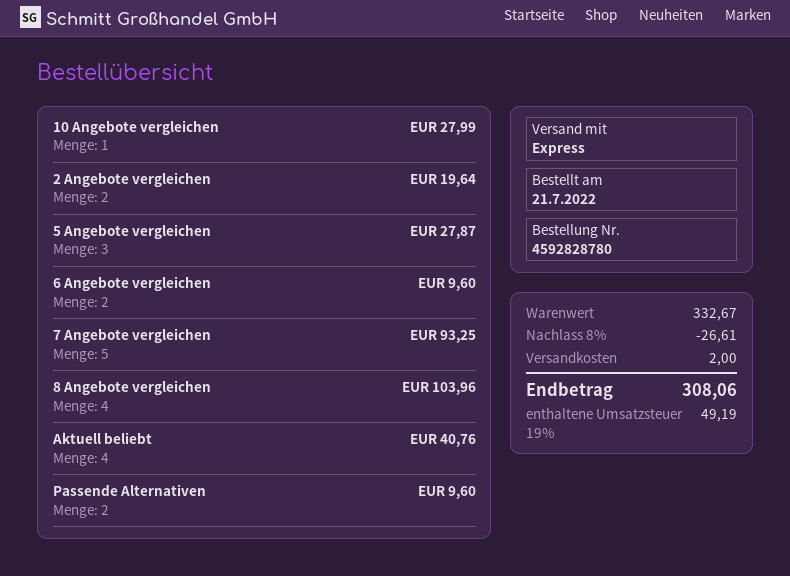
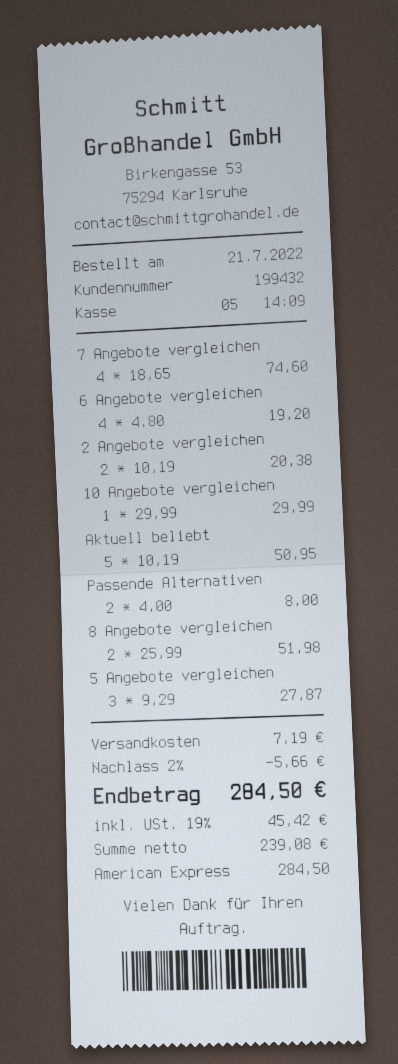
10 Angebote vergleichen: 1 for 27.99 -> 1 for 29.99
2 Angebote vergleichen: 2 for 19.64 -> 2 for 20.38
6 Angebote vergleichen: 2 for 9.60 -> 4 for 19.20
7 Angebote vergleichen: 5 for 93.25 -> 4 for 74.60
8 Angebote vergleichen: 4 for 103.96 -> 2 for 51.98
Aktuell beliebt: 4 for 40.76 -> 5 for 50.95
Passende Alternativen: 2 for 9.60 -> 2 for 8.00
discount: 8% = 26.61 -> 2% = 5.66
shipping: 2.00 -> 7.19
tax: 19% = 49.19 -> 19% = 45.42
total: 308.06 -> 284.50

